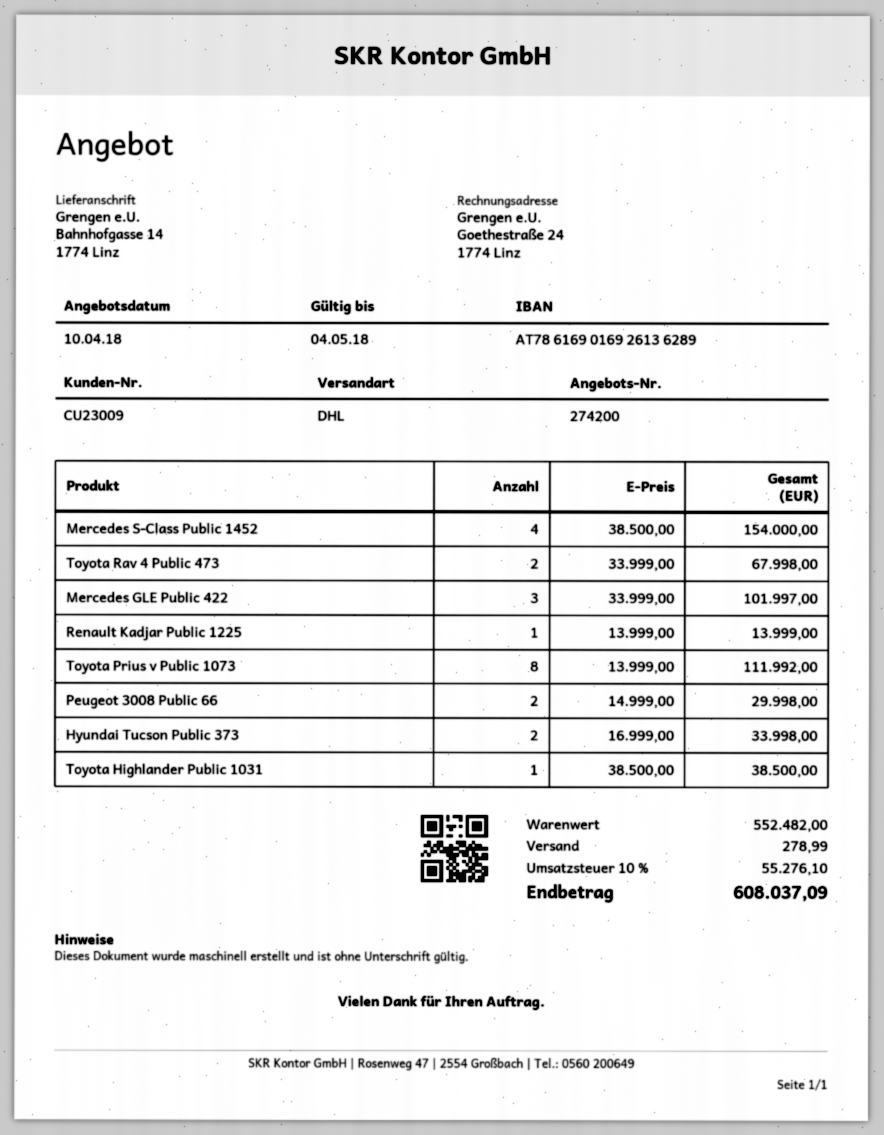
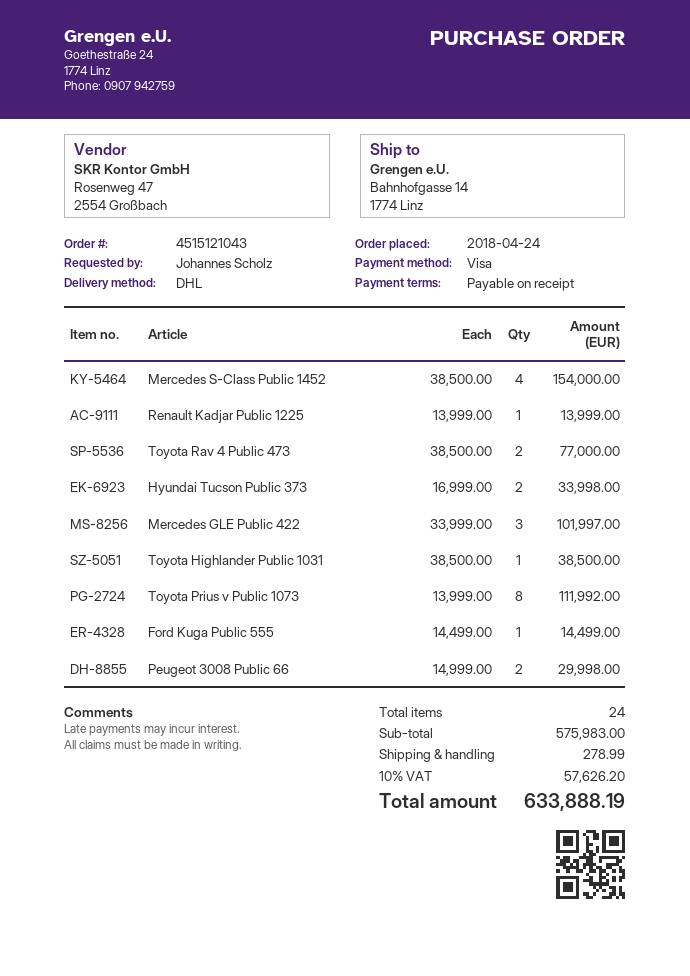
Toyota Rav 4 Public 473: 2 x 33999.00 = 67998.00 -> 2 x 38500.00 = 77000.00
Ford Kuga Public 555: none -> 1 x 14499.00 = 14499.00
subtotal: 552482.00 -> 575983.00
tax: 10% = 55276.10 -> 10% = 57626.20
total: 608037.09 -> 633888.19

